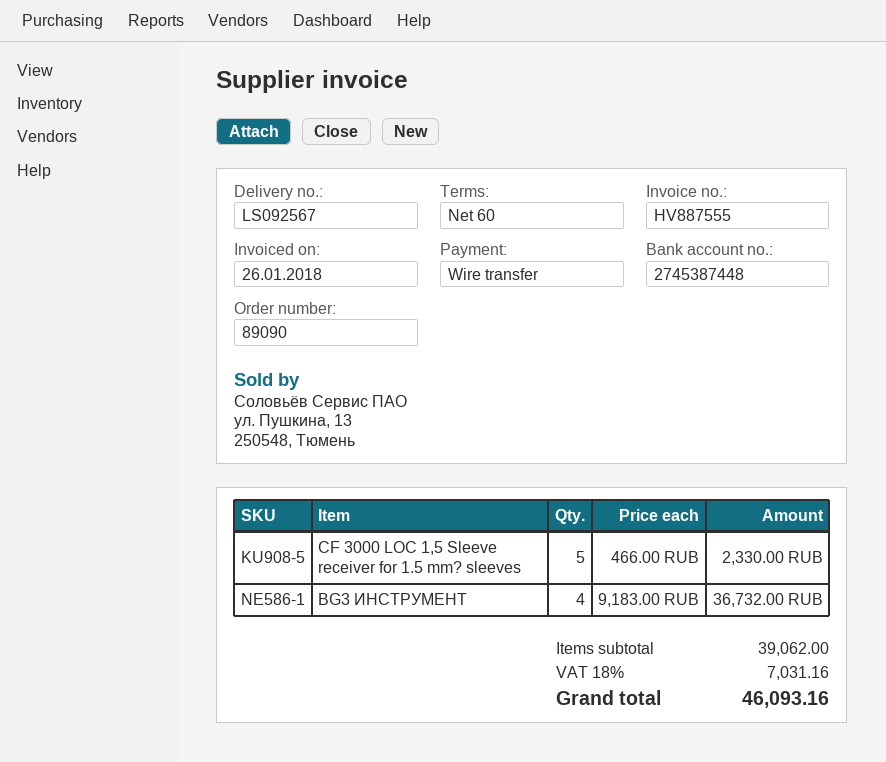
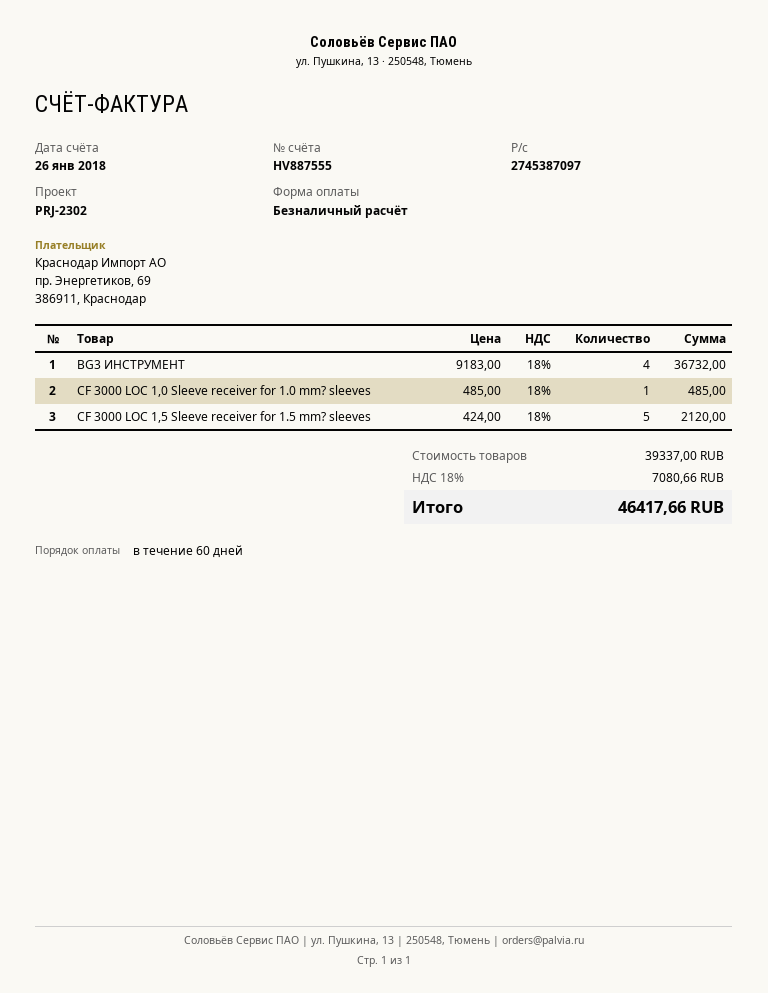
bank account: 2745387448 -> 2745387097
CF 3000 LOC 1,5 Sleeve receiver for 1.5 mm? sleeves: 5 x 466.00 = 2330.00 -> 5 x 424.00 = 2120.00
CF 3000 LOC 1,0 Sleeve receiver for 1.0 mm? sleeves: none -> 1 x 485.00 = 485.00
subtotal: 39062.00 -> 39337.00
tax: 18% = 7031.16 -> 18% = 7080.66
total: 46093.16 -> 46417.66

